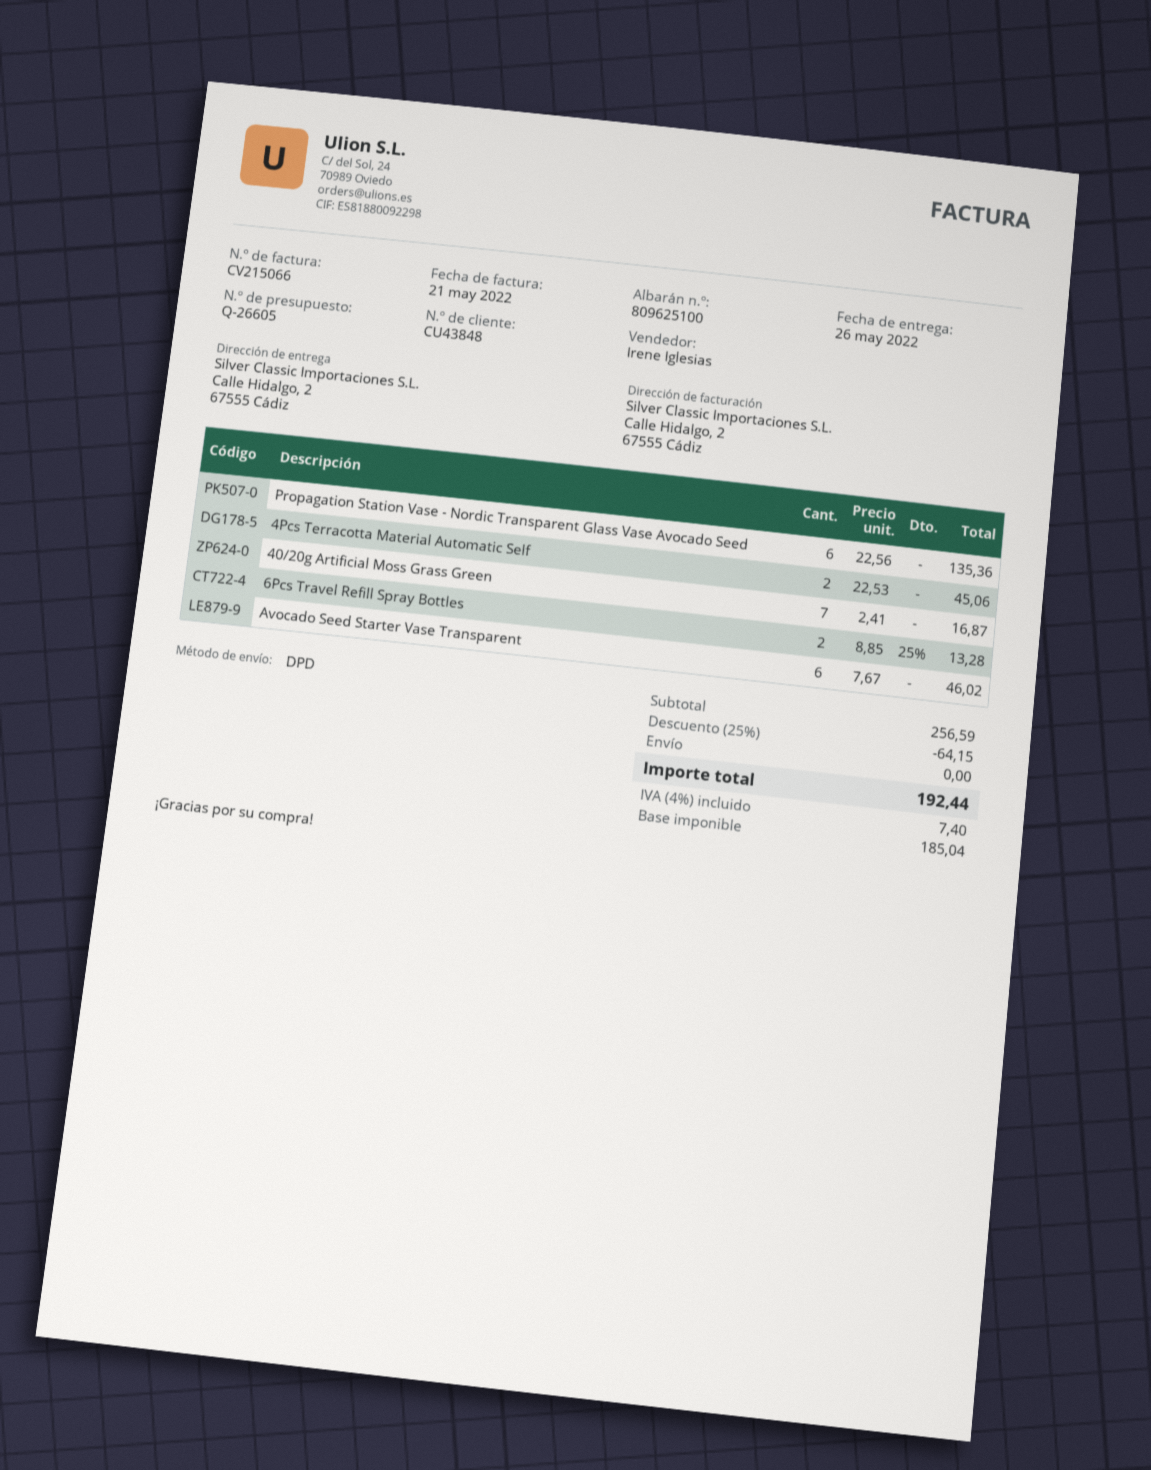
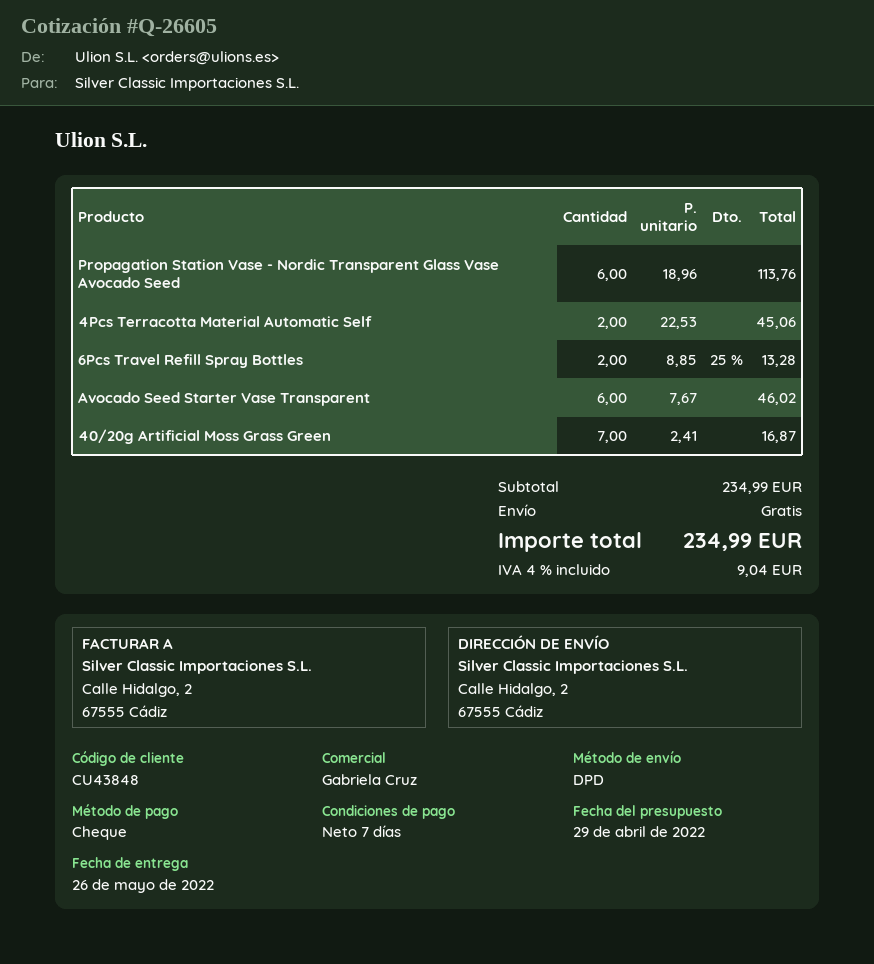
sales rep: Irene Iglesias -> Gabriela Cruz
Propagation Station Vase - Nordic Transparent Glass Vase Avocado Seed: 6 x 22.56 = 135.36 -> 6 x 18.96 = 113.76
subtotal: 256.59 -> 234.99
discount: 25% = 64.15 -> none
tax: 4% = 7.40 -> 4% = 9.04
total: 192.44 -> 234.99

